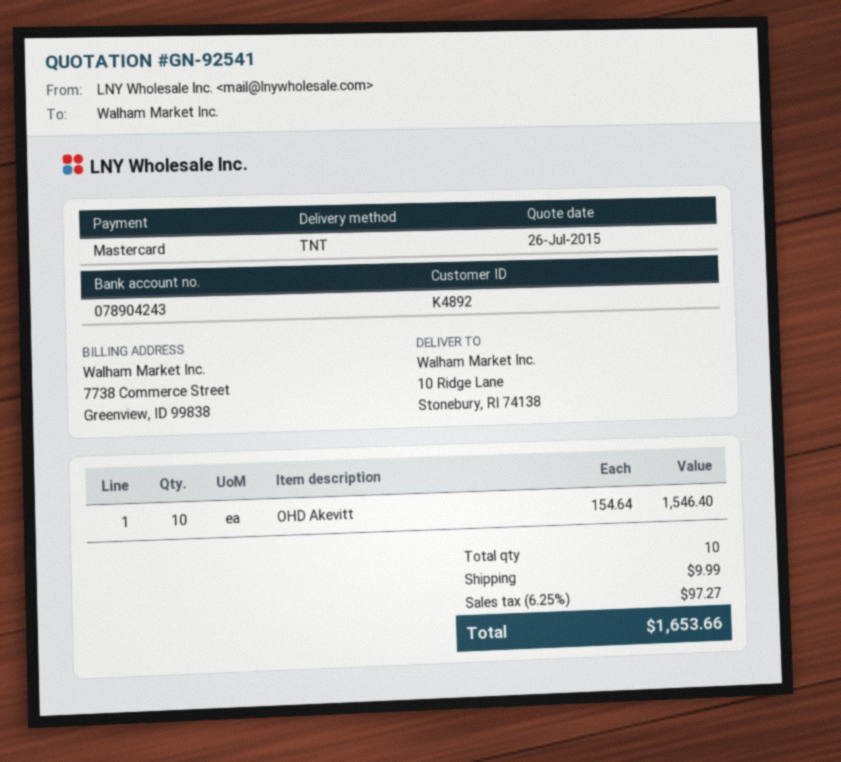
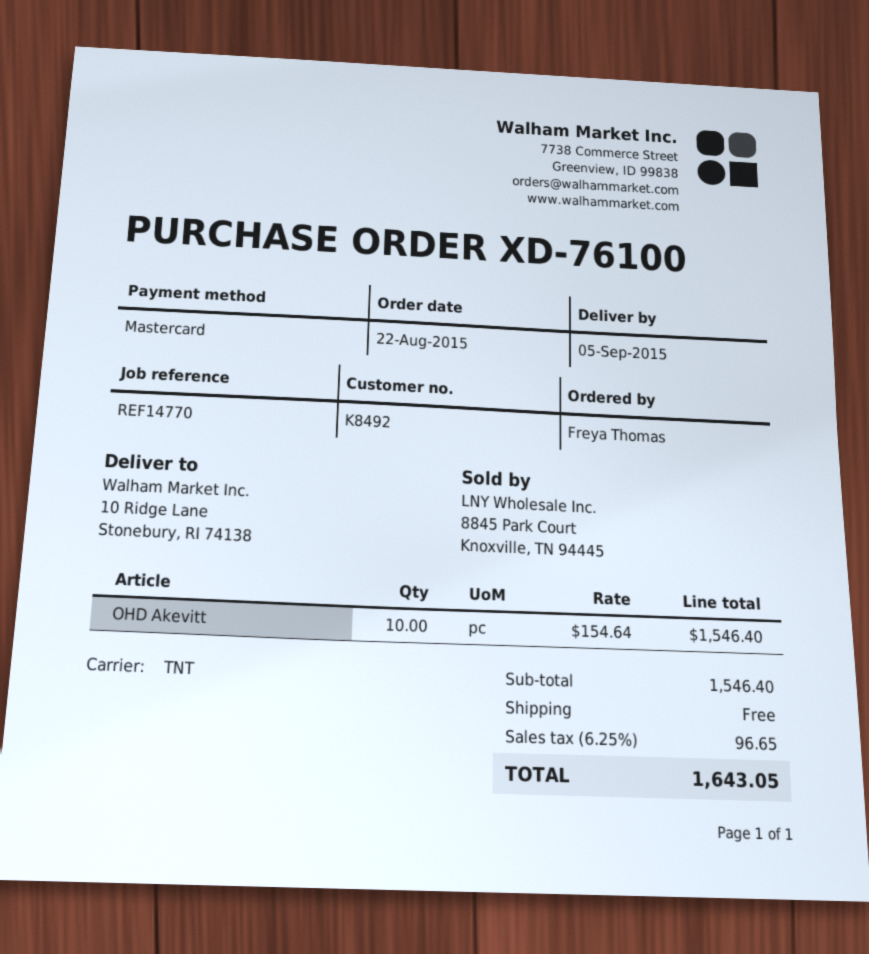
customer number: K4892 -> K8492
shipping: 9.99 -> 0.00
tax: 6.25% = 97.27 -> 6.25% = 96.65
total: 1653.66 -> 1643.05

